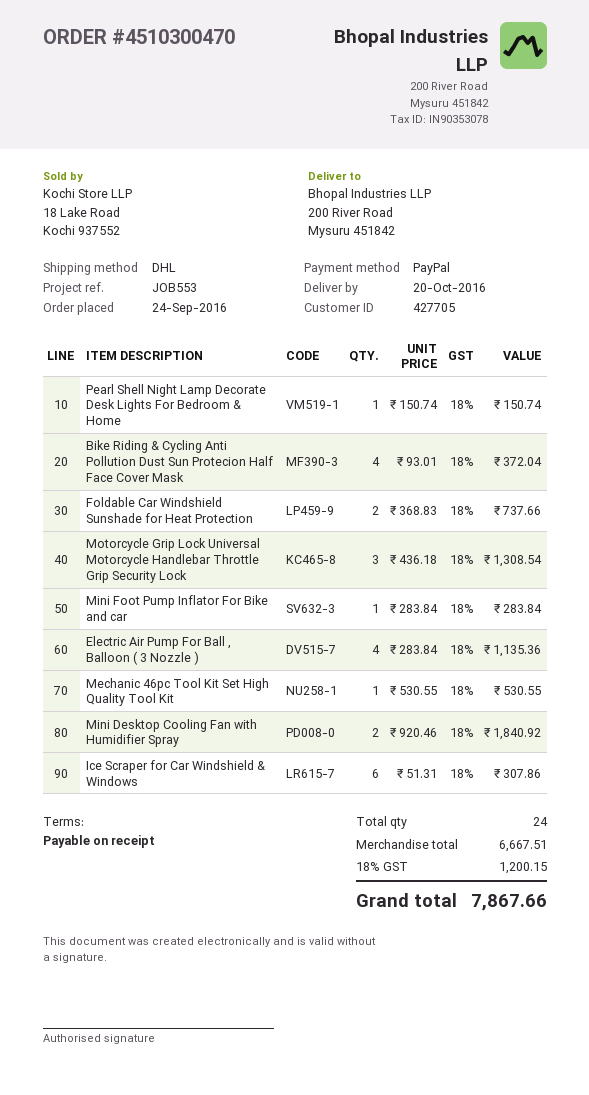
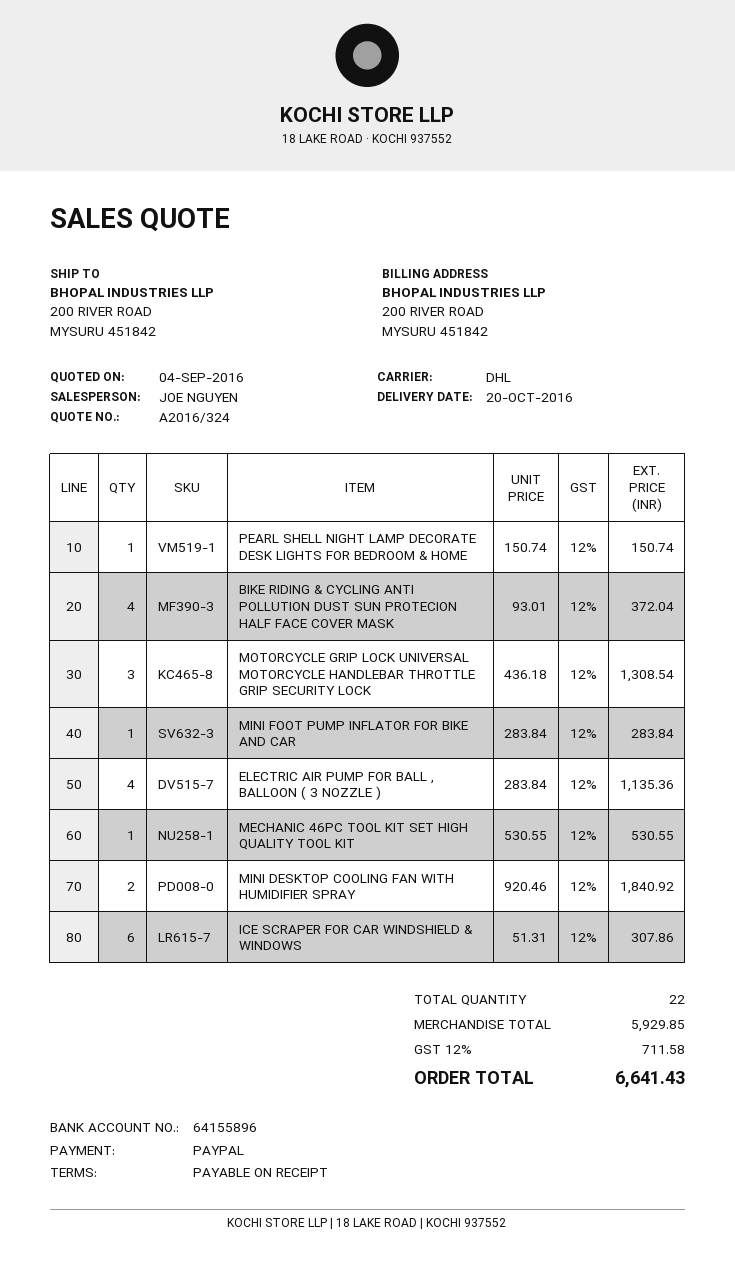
Foldable Car Windshield Sunshade for Heat Protection: 2 x 368.83 = 737.66 -> none
total quantity: 24 -> 22
subtotal: 6667.51 -> 5929.85
tax: 18% = 1200.15 -> 12% = 711.58
total: 7867.66 -> 6641.43

